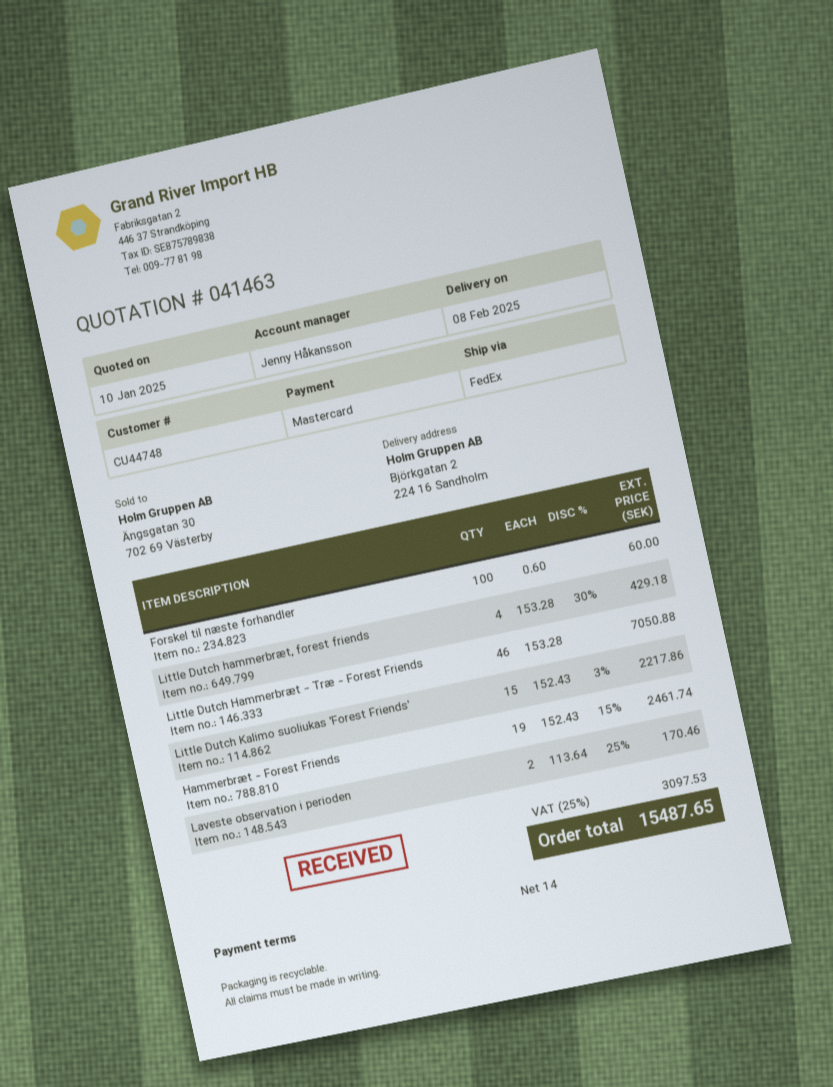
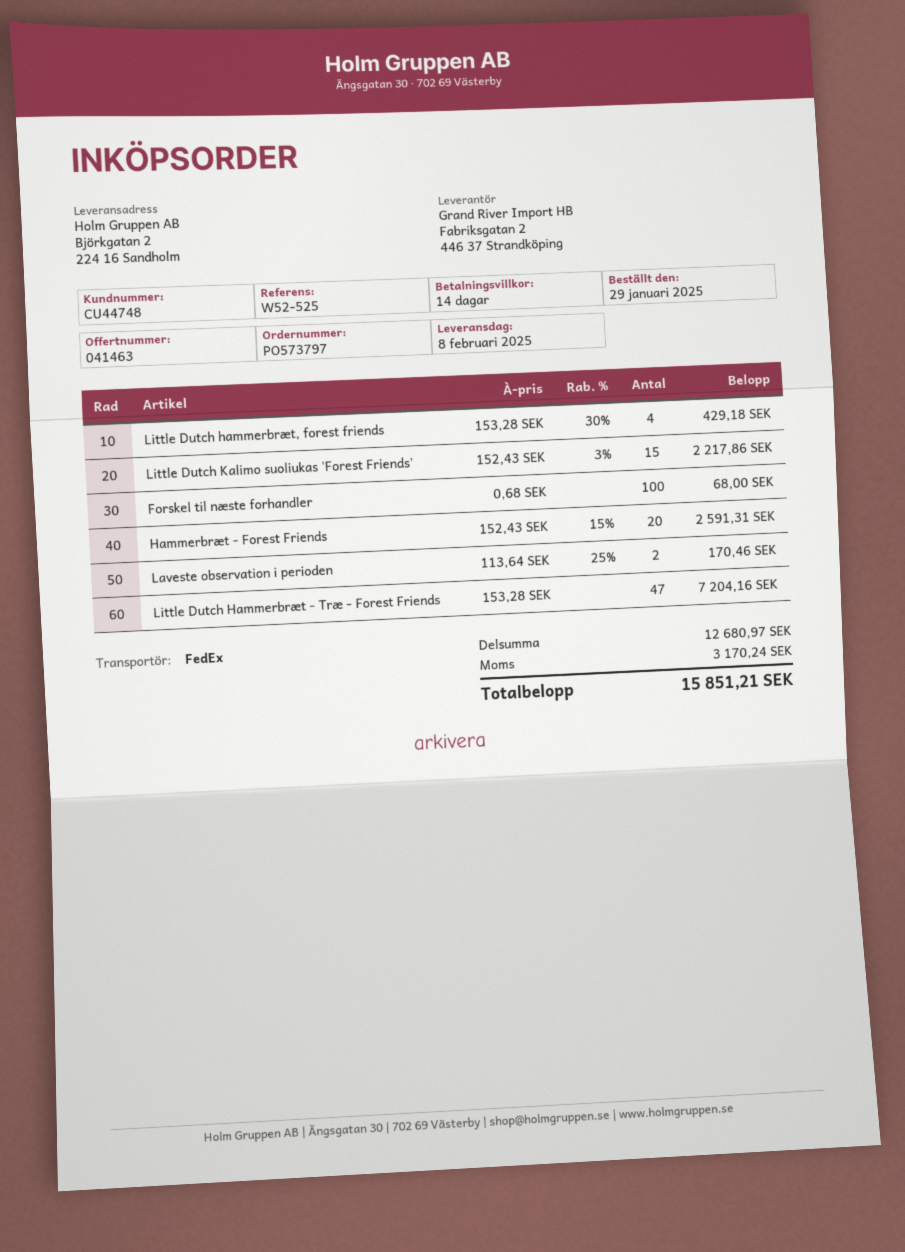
Forskel til næste forhandler: 100 x 0.60 = 60.00 -> 100 x 0.68 = 68.00
Little Dutch Hammerbræt - Træ - Forest Friends: 46 x 153.28 = 7050.88 -> 47 x 153.28 = 7204.16
Hammerbræt - Forest Friends: 19 x 152.43 - 15% = 2461.74 -> 20 x 152.43 - 15% = 2591.31
tax: 3097.53 -> 3170.24
total: 15487.65 -> 15851.21

